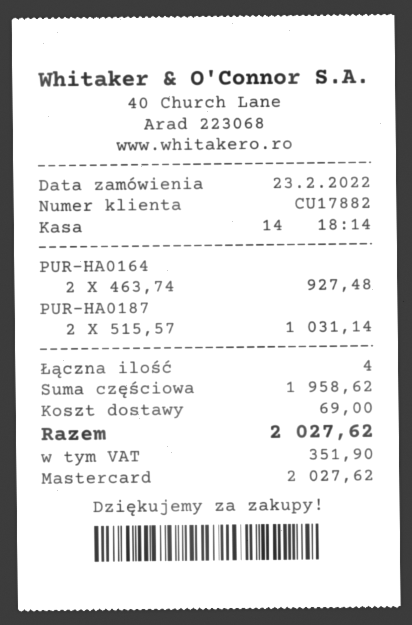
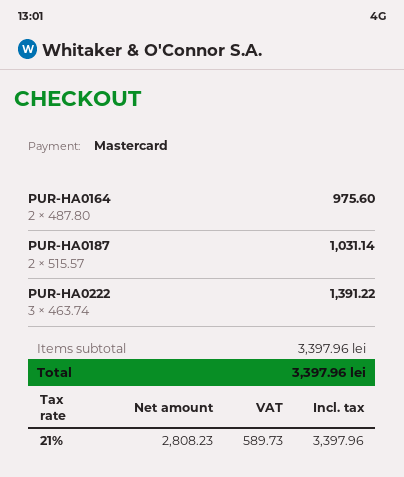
PUR-HA0164: 2 x 463.74 = 927.48 -> 2 x 487.80 = 975.60
PUR-HA0222: none -> 3 x 463.74 = 1391.22
subtotal: 1958.62 -> 3397.96
shipping: 69.00 -> none
tax: 351.90 -> 589.73
total: 2027.62 -> 3397.96

